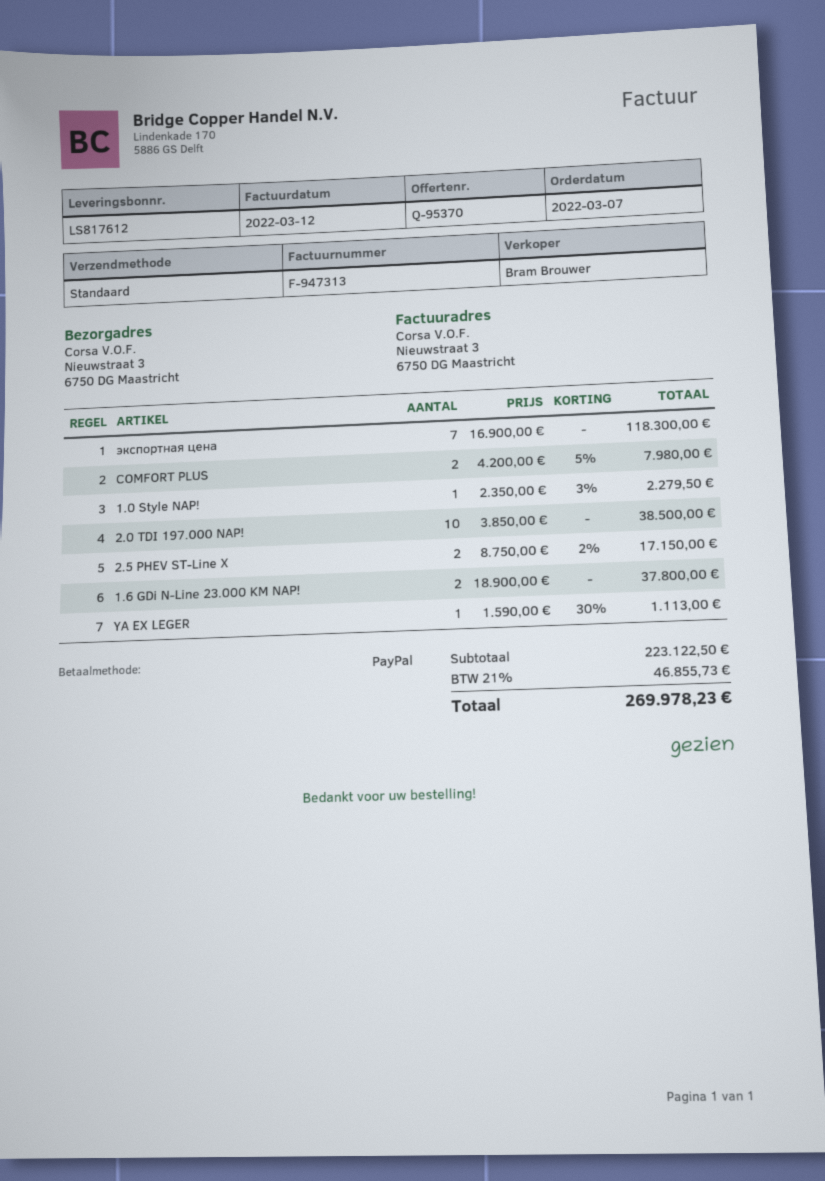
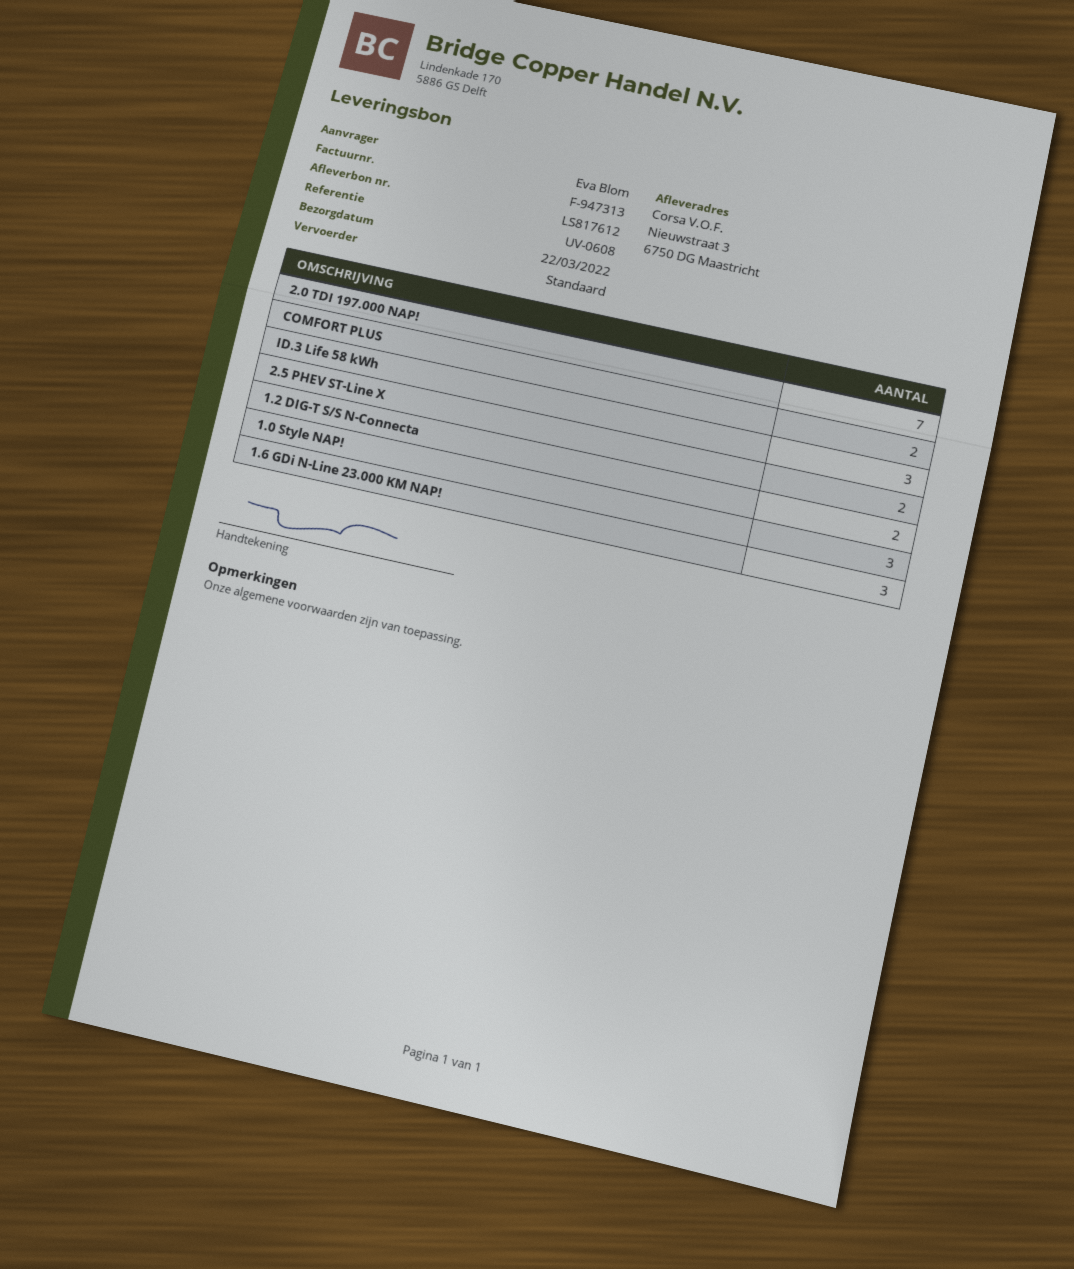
экспортная цена: 7 -> none
1.0 Style NAP!: 1 -> 3
2.0 TDI 197.000 NAP!: 10 -> 7
1.6 GDi N-Line 23.000 KM NAP!: 2 -> 3
YA EX LEGER: 1 -> none
ID.3 Life 58 kWh: none -> 3
1.2 DIG-T S/S N-Connecta: none -> 2

